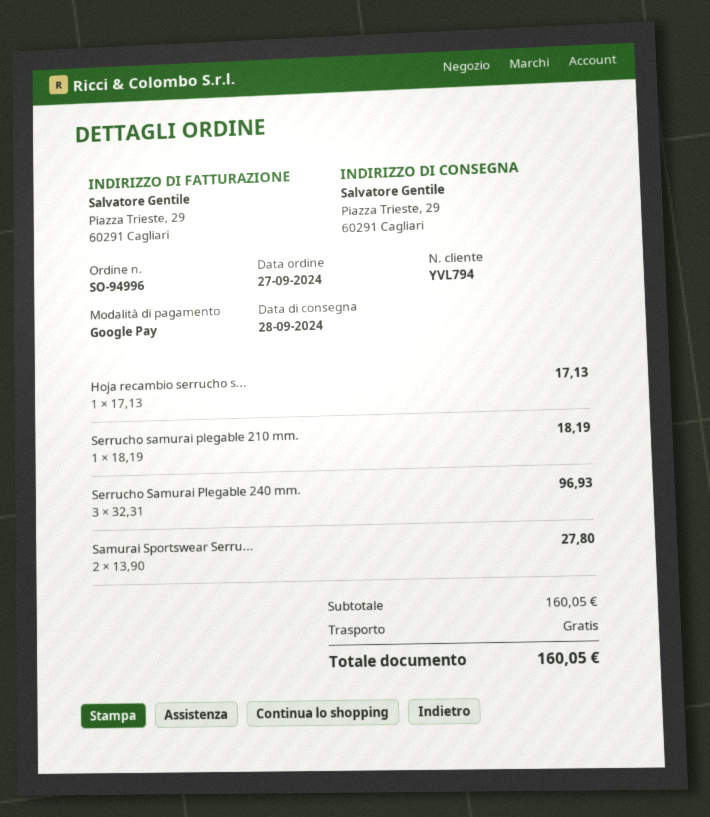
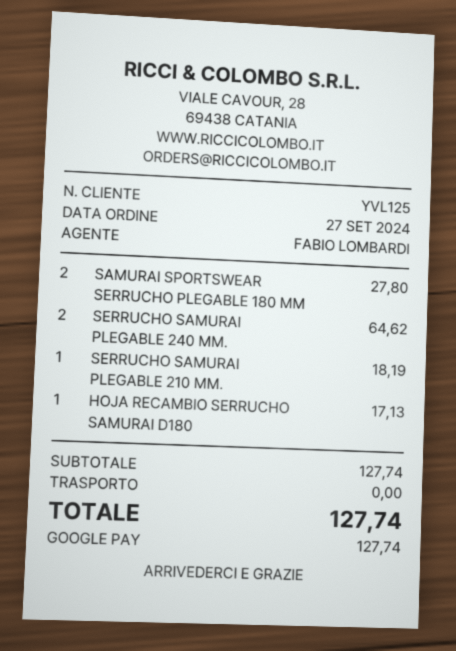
customer number: YVL794 -> YVL125
Serrucho Samurai Plegable 240 mm.: 3 for 96.93 -> 2 for 64.62
subtotal: 160.05 -> 127.74
total: 160.05 -> 127.74

